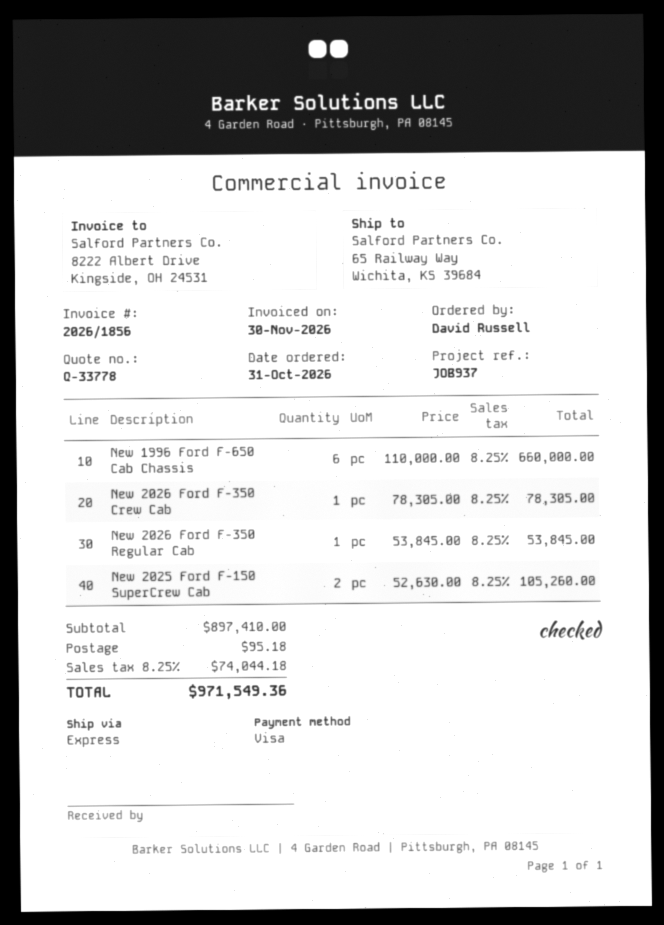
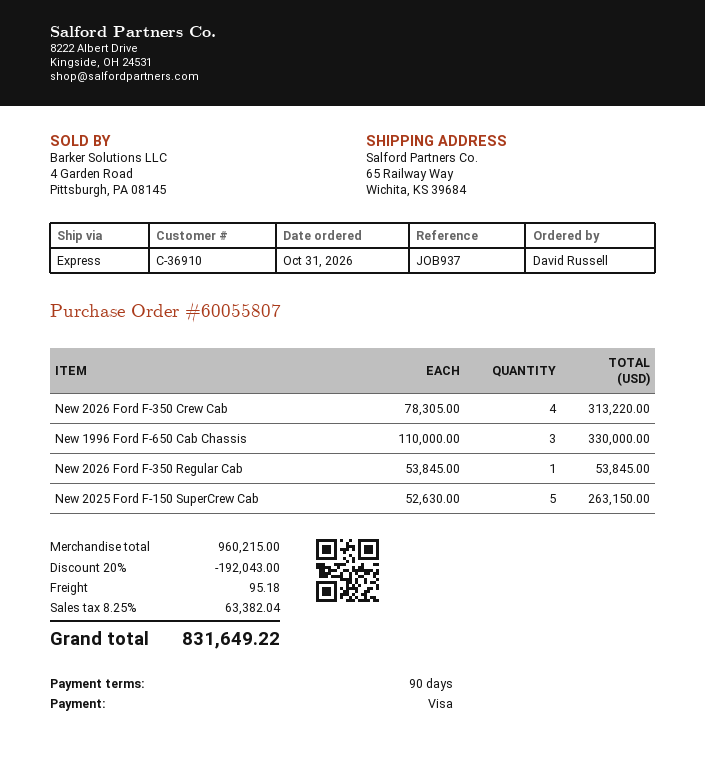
New 1996 Ford F-650 Cab Chassis: 6 x 110000.00 = 660000.00 -> 3 x 110000.00 = 330000.00
New 2026 Ford F-350 Crew Cab: 1 x 78305.00 = 78305.00 -> 4 x 78305.00 = 313220.00
New 2025 Ford F-150 SuperCrew Cab: 2 x 52630.00 = 105260.00 -> 5 x 52630.00 = 263150.00
subtotal: 897410.00 -> 960215.00
discount: none -> 20% = 192043.00
tax: 8.25% = 74044.18 -> 8.25% = 63382.04
total: 971549.36 -> 831649.22

